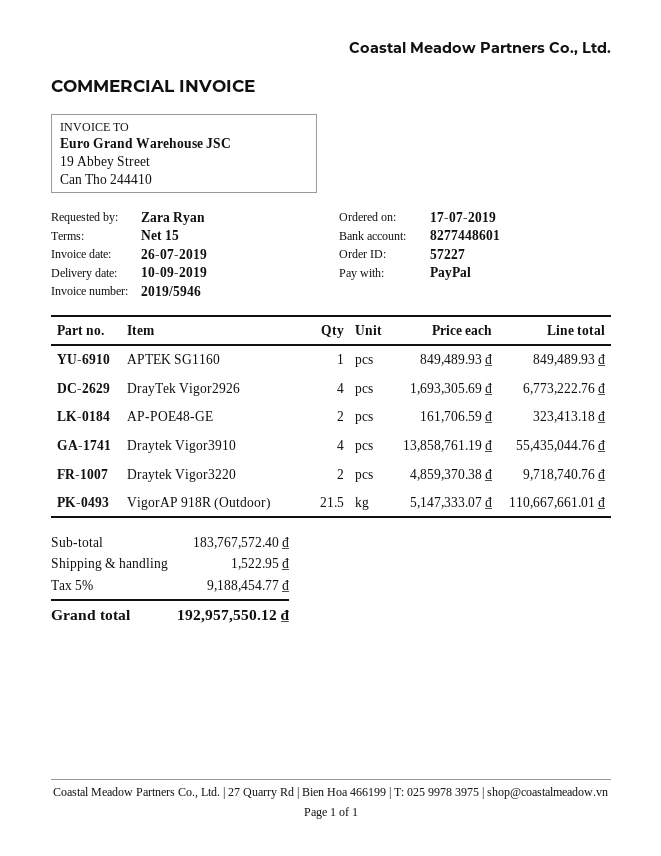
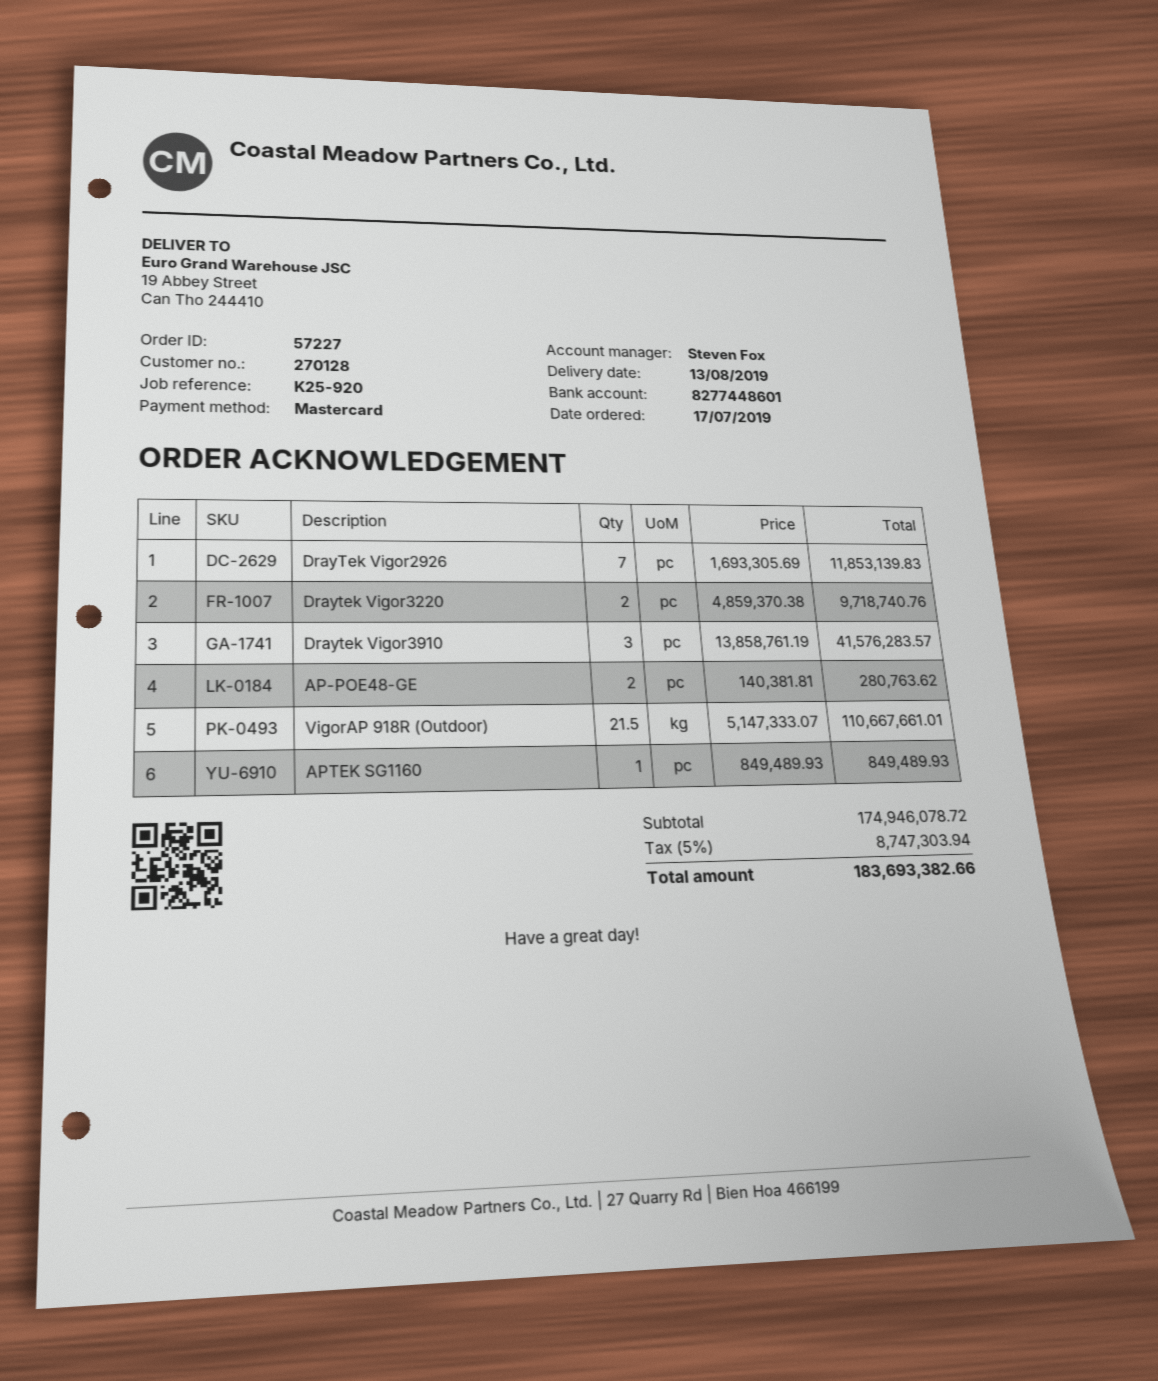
delivery date: 2019-09-10 -> 2019-08-13
payment method: PayPal -> Mastercard
DrayTek Vigor2926: 4 x 1693305.69 = 6773222.76 -> 7 x 1693305.69 = 11853139.83
AP-POE48-GE: 2 x 161706.59 = 323413.18 -> 2 x 140381.81 = 280763.62
Draytek Vigor3910: 4 x 13858761.19 = 55435044.76 -> 3 x 13858761.19 = 41576283.57
subtotal: 183767572.40 -> 174946078.72
shipping: 1522.95 -> none
tax: 5% = 9188454.77 -> 5% = 8747303.94
total: 192957550.12 -> 183693382.66

